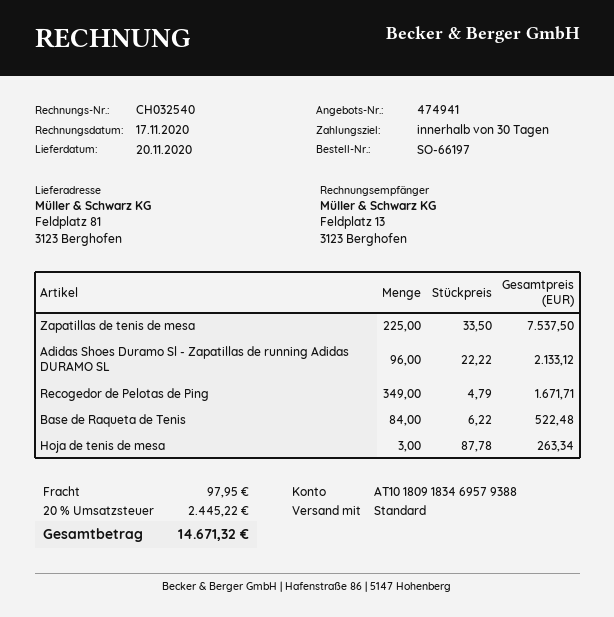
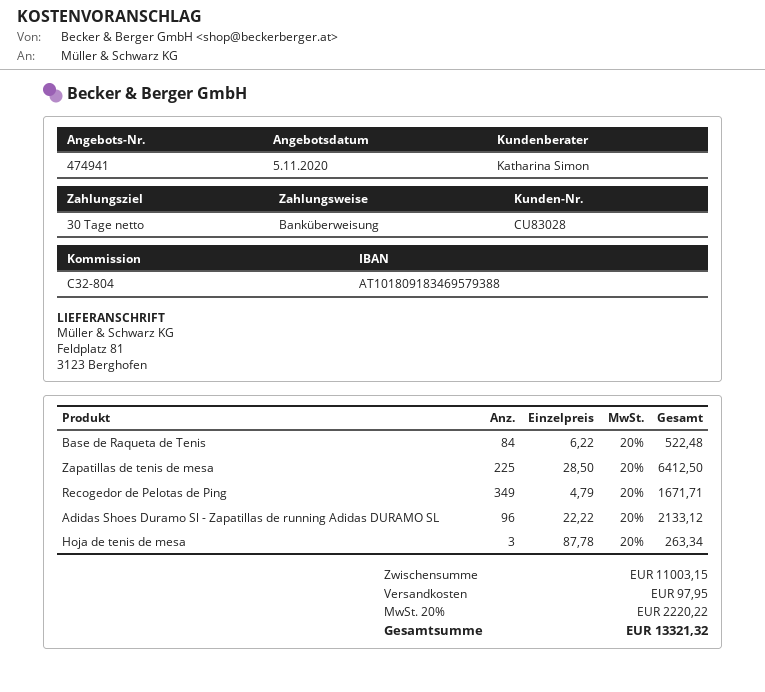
Zapatillas de tenis de mesa: 225 x 33.50 = 7537.50 -> 225 x 28.50 = 6412.50
tax: 20% = 2445.22 -> 20% = 2220.22
total: 14671.32 -> 13321.32

